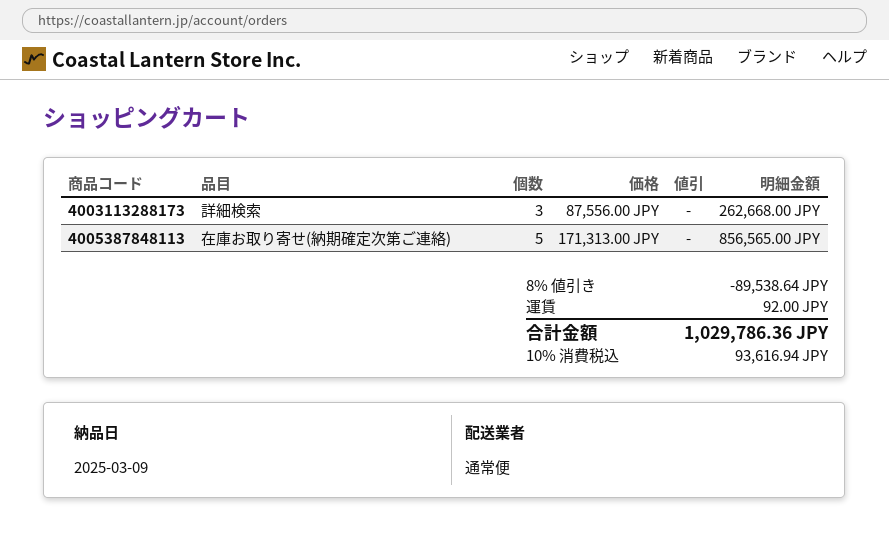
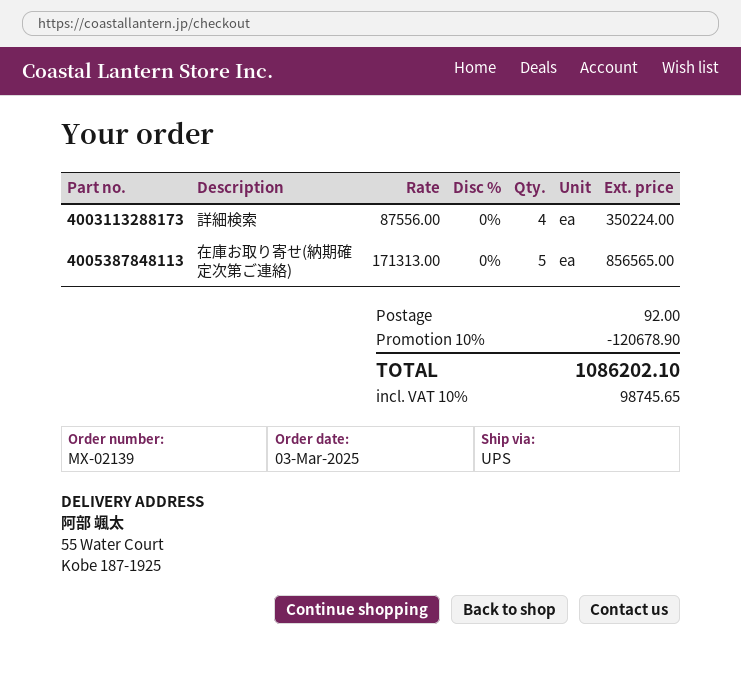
shipping method: standard -> UPS
詳細検索: 3 x 87556.00 = 262668.00 -> 4 x 87556.00 = 350224.00
discount: 8% = 89538.64 -> 10% = 120678.90
tax: 10% = 93616.94 -> 10% = 98745.65
total: 1029786.36 -> 1086202.10

